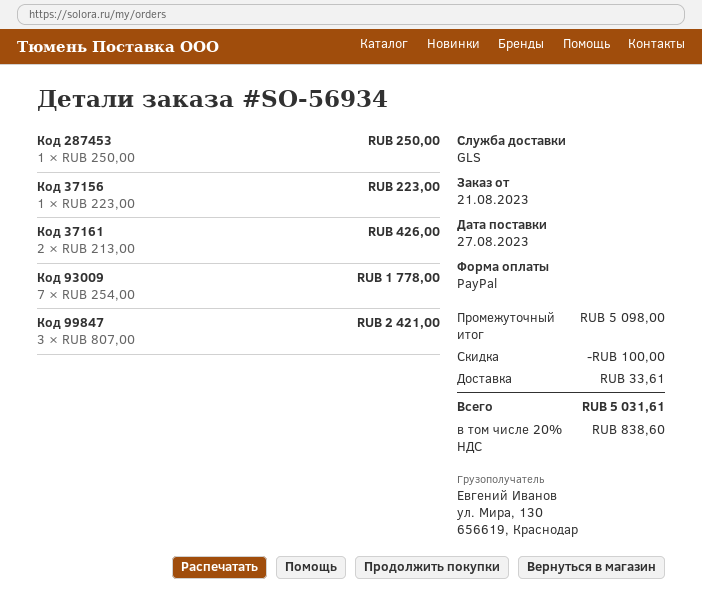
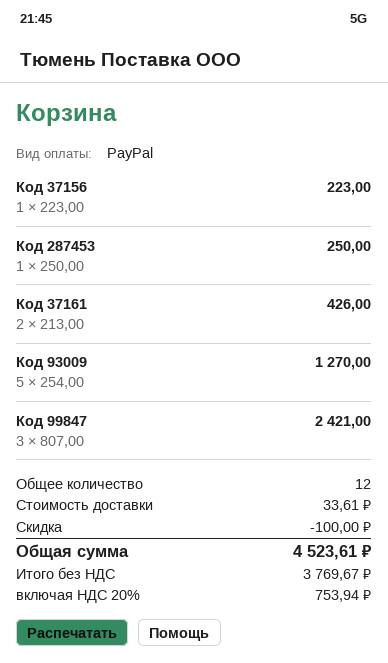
Код 93009: 7 x 254.00 = 1778.00 -> 5 x 254.00 = 1270.00
tax: 20% = 838.60 -> 20% = 753.94
total: 5031.61 -> 4523.61

